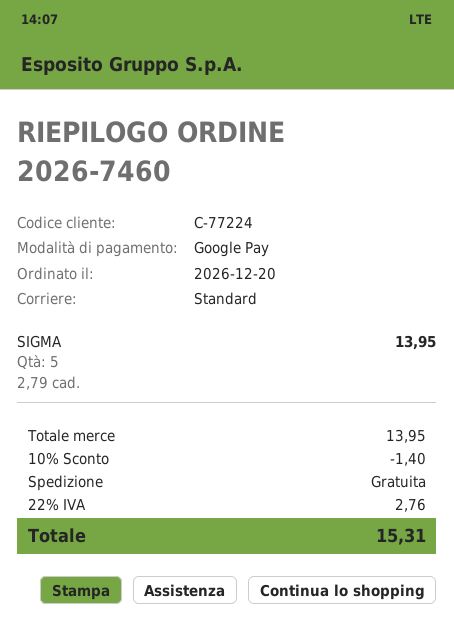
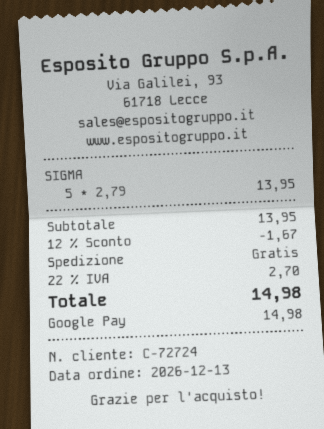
order date: 2026-12-20 -> 2026-12-13
customer number: C-77224 -> C-72724
discount: 10% = 1.40 -> 12% = 1.67
tax: 22% = 2.76 -> 22% = 2.70
total: 15.31 -> 14.98

